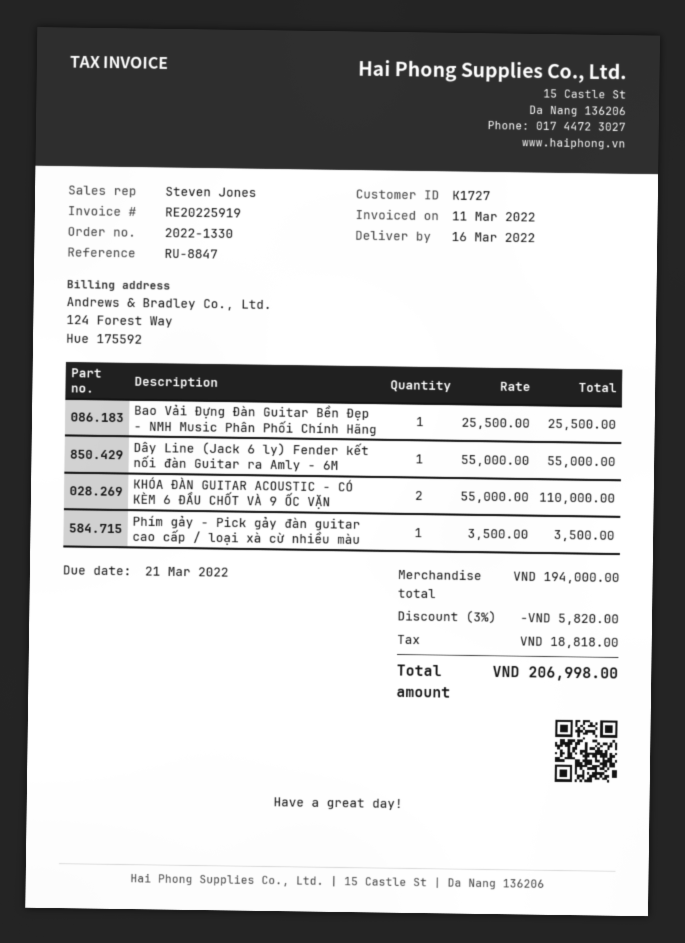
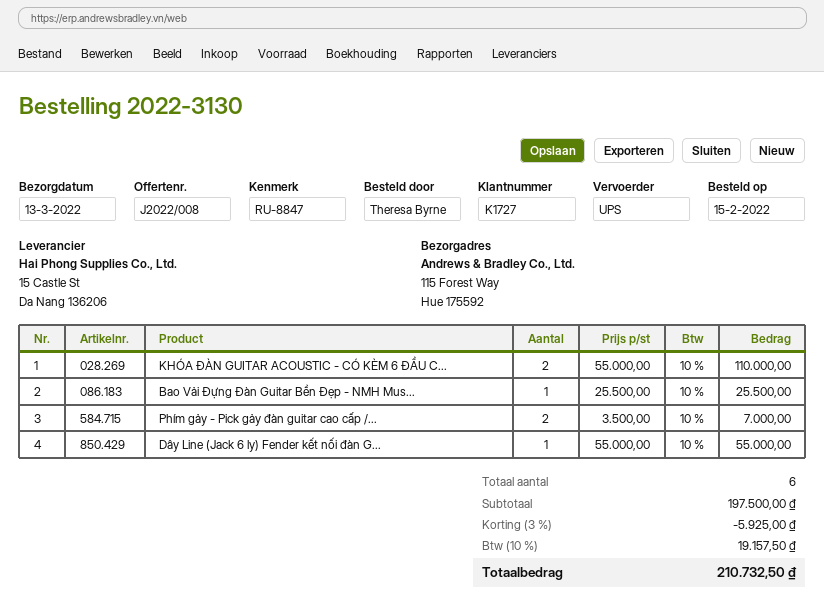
order number: 2022-1330 -> 2022-3130
delivery date: 2022-03-16 -> 2022-03-13
Phím gảy - Pick gảy đàn guitar cao cấp / loại xà cừ nhiều màu: 1 x 3500.00 = 3500.00 -> 2 x 3500.00 = 7000.00
subtotal: 194000.00 -> 197500.00
discount: 3% = 5820.00 -> 3% = 5925.00
tax: 18818.00 -> 19157.50
total: 206998.00 -> 210732.50

